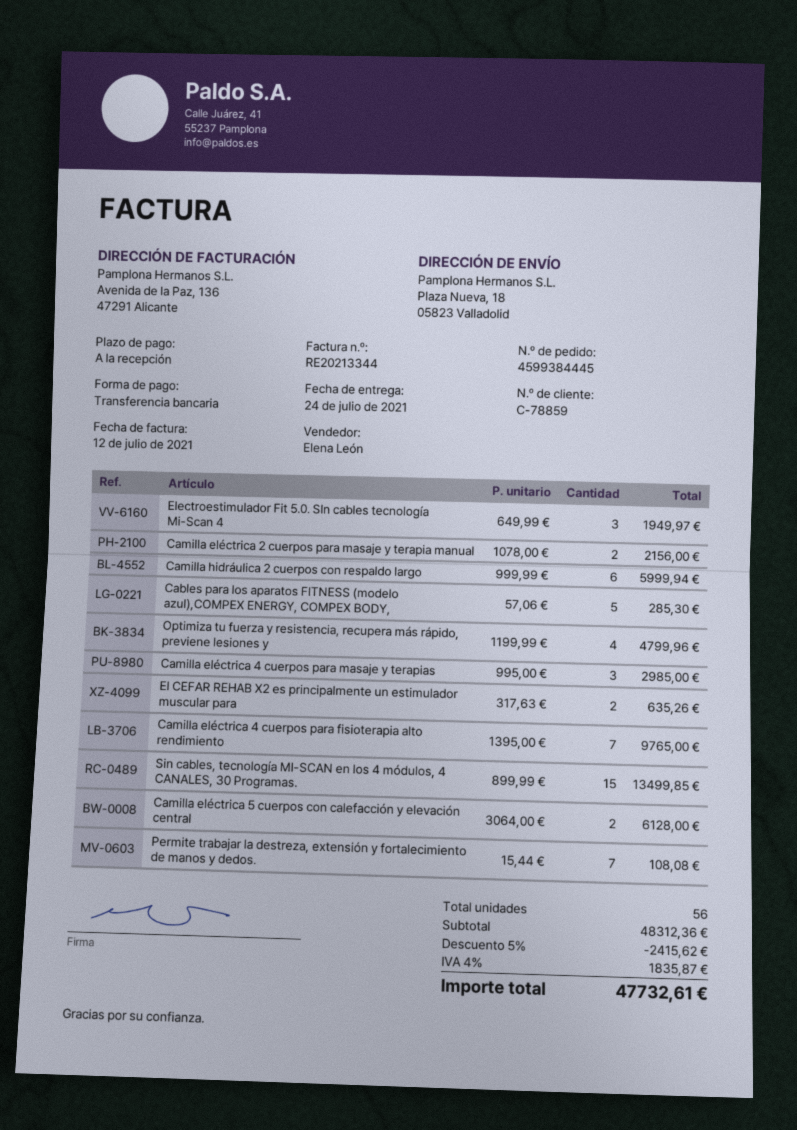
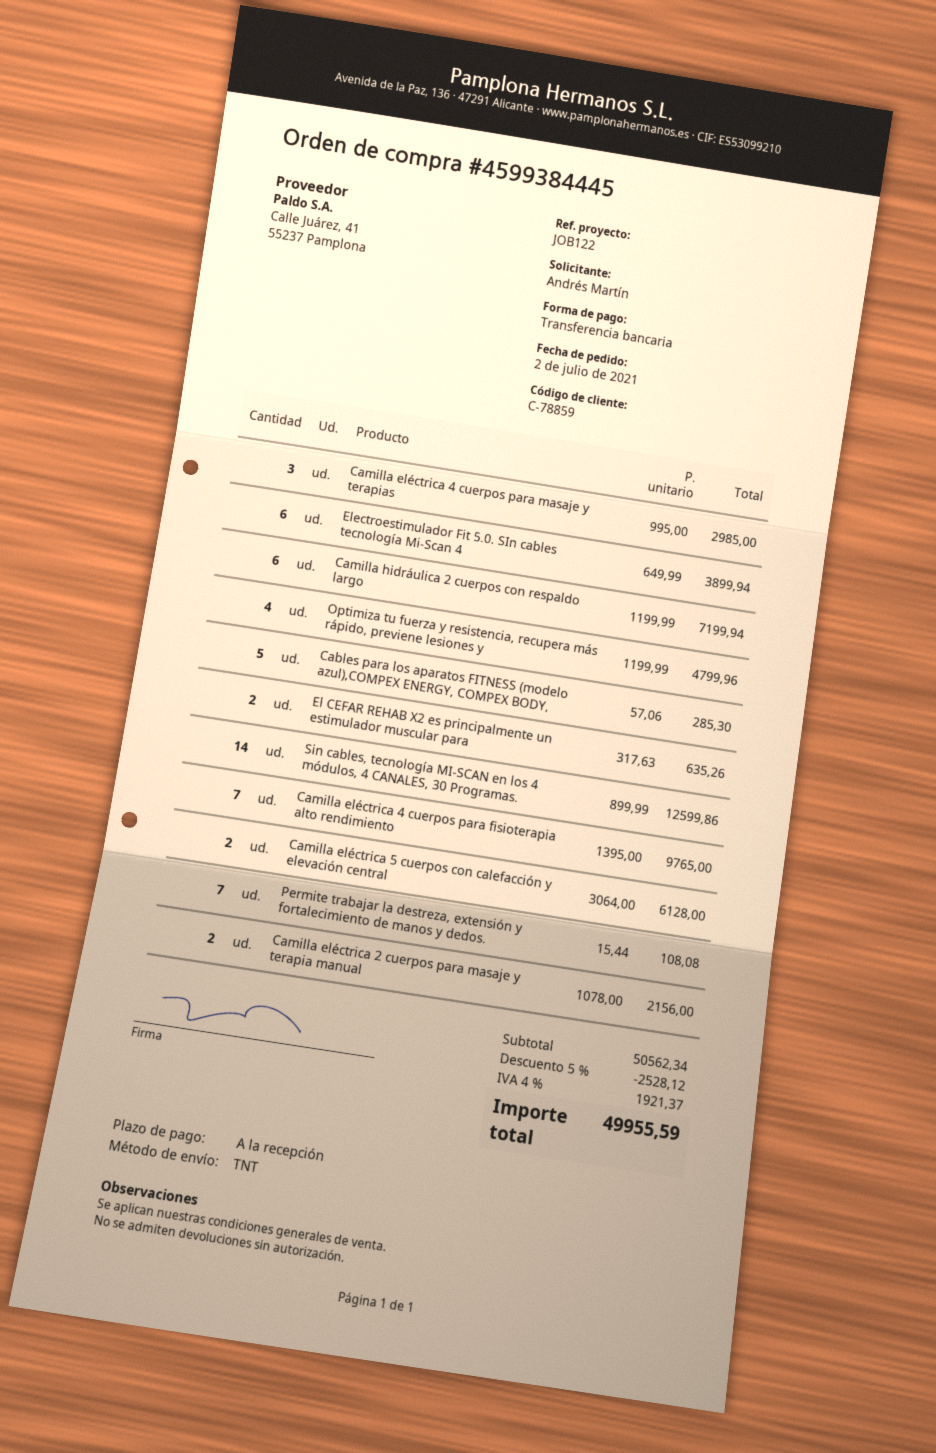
Electroestimulador Fit 5.0. SIn cables tecnología Mi-Scan 4: 3 x 649.99 = 1949.97 -> 6 x 649.99 = 3899.94
Camilla hidráulica 2 cuerpos con respaldo largo: 6 x 999.99 = 5999.94 -> 6 x 1199.99 = 7199.94
Sin cables, tecnología MI-SCAN en los 4 módulos, 4 CANALES, 30 Programas.: 15 x 899.99 = 13499.85 -> 14 x 899.99 = 12599.86
subtotal: 48312.36 -> 50562.34
discount: 5% = 2415.62 -> 5% = 2528.12
tax: 4% = 1835.87 -> 4% = 1921.37
total: 47732.61 -> 49955.59

